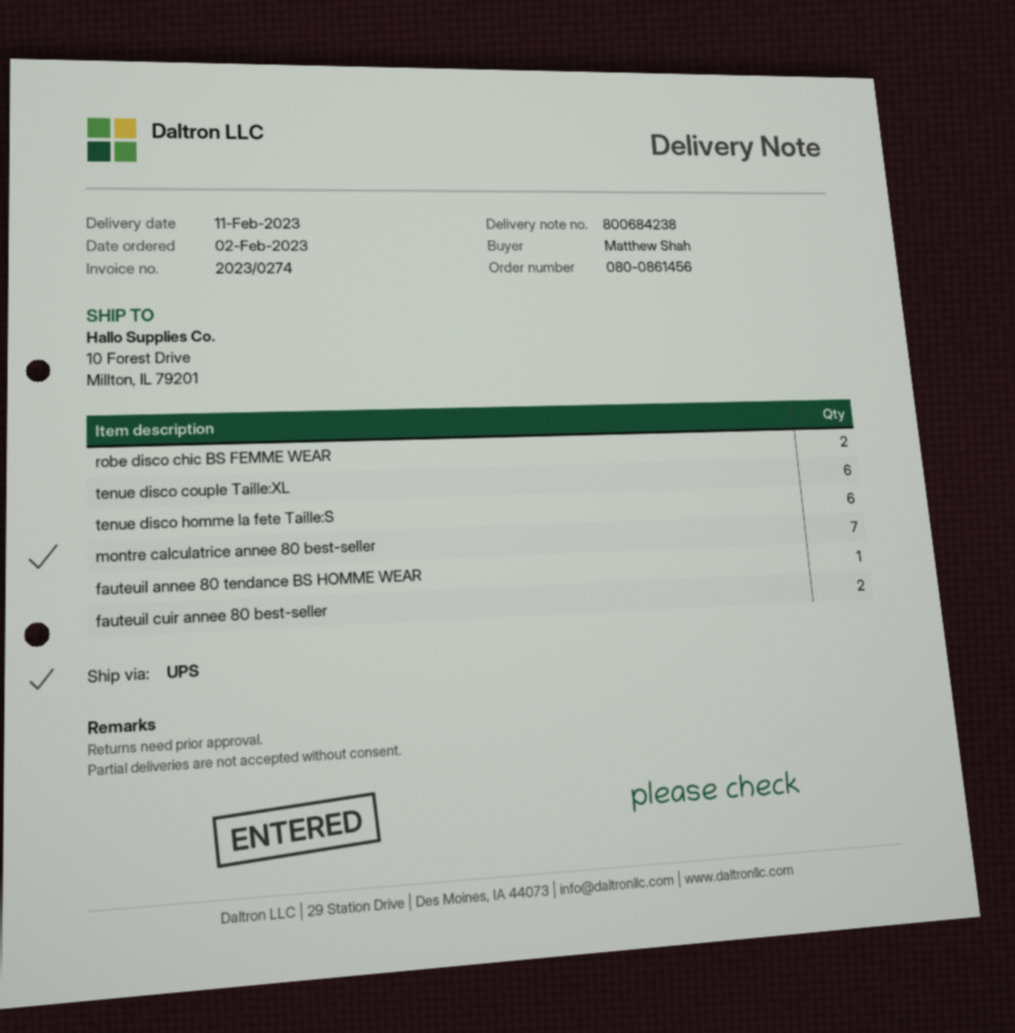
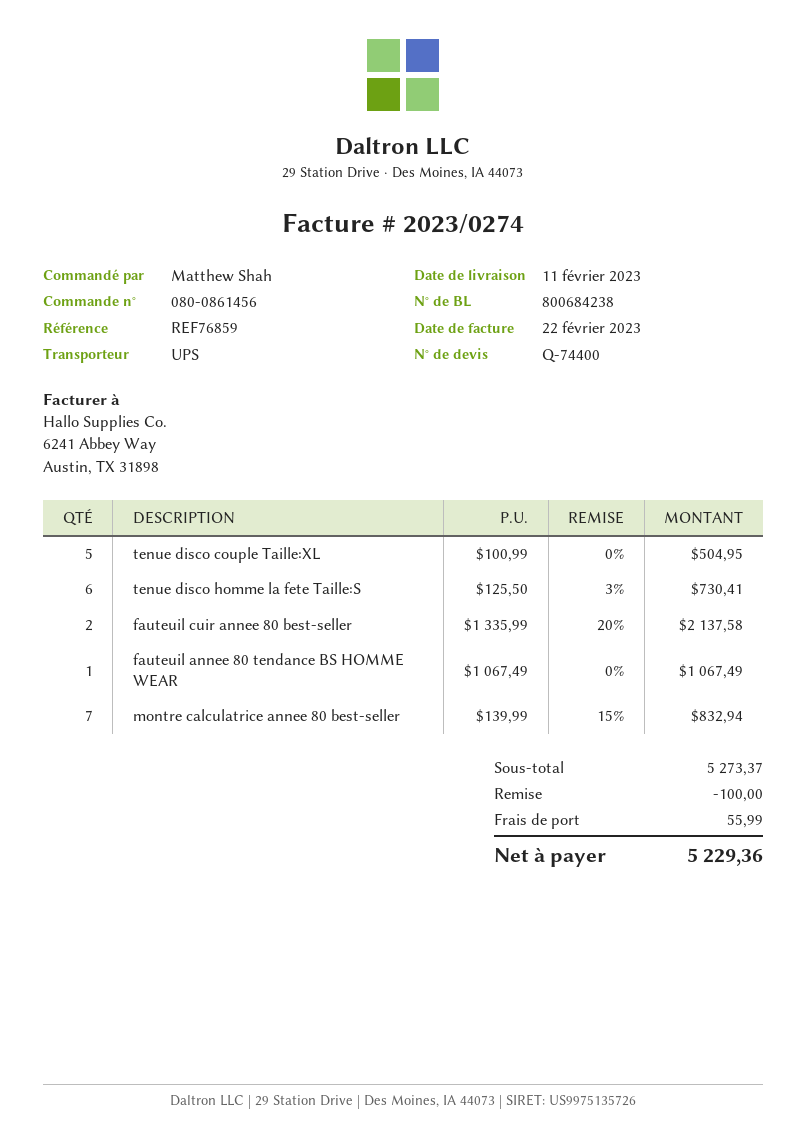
robe disco chic BS FEMME WEAR: 2 -> none
tenue disco couple Taille:XL: 6 -> 5

